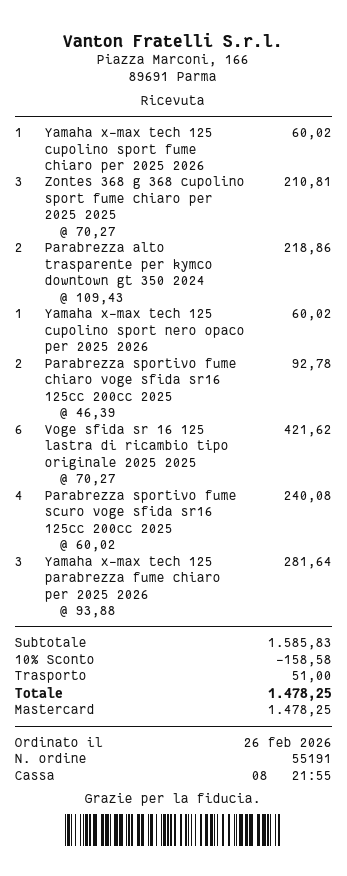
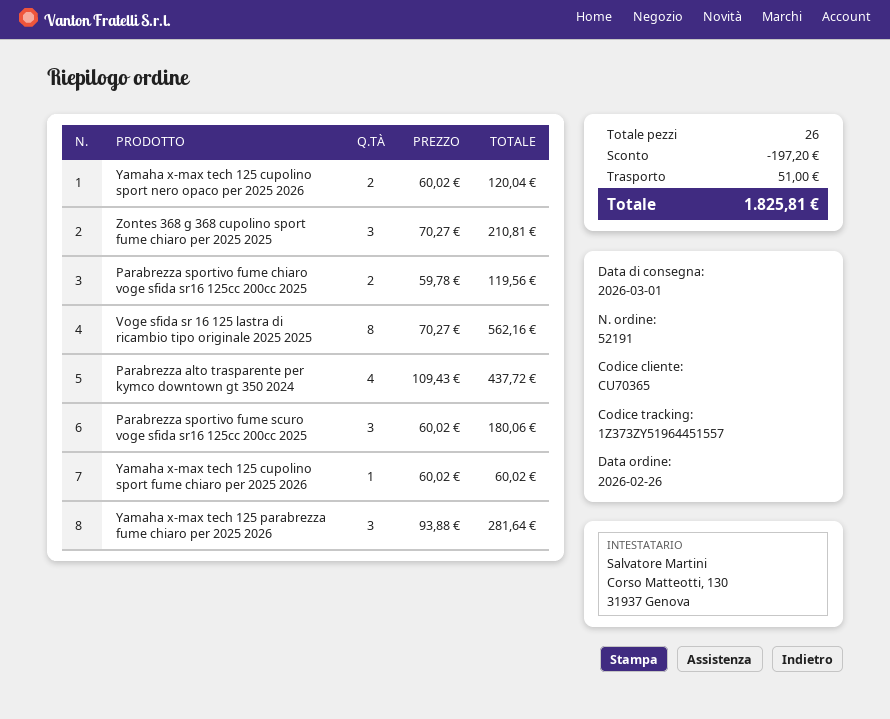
order number: 55191 -> 52191
Parabrezza alto trasparente per kymco downtown gt 350 2024: 2 x 109.43 = 218.86 -> 4 x 109.43 = 437.72
Yamaha x-max tech 125 cupolino sport nero opaco per 2025 2026: 1 x 60.02 = 60.02 -> 2 x 60.02 = 120.04
Parabrezza sportivo fume chiaro voge sfida sr16 125cc 200cc 2025: 2 x 46.39 = 92.78 -> 2 x 59.78 = 119.56
Voge sfida sr 16 125 lastra di ricambio tipo originale 2025 2025: 6 x 70.27 = 421.62 -> 8 x 70.27 = 562.16
Parabrezza sportivo fume scuro voge sfida sr16 125cc 200cc 2025: 4 x 60.02 = 240.08 -> 3 x 60.02 = 180.06
discount: 158.58 -> 197.20
total: 1478.25 -> 1825.81

